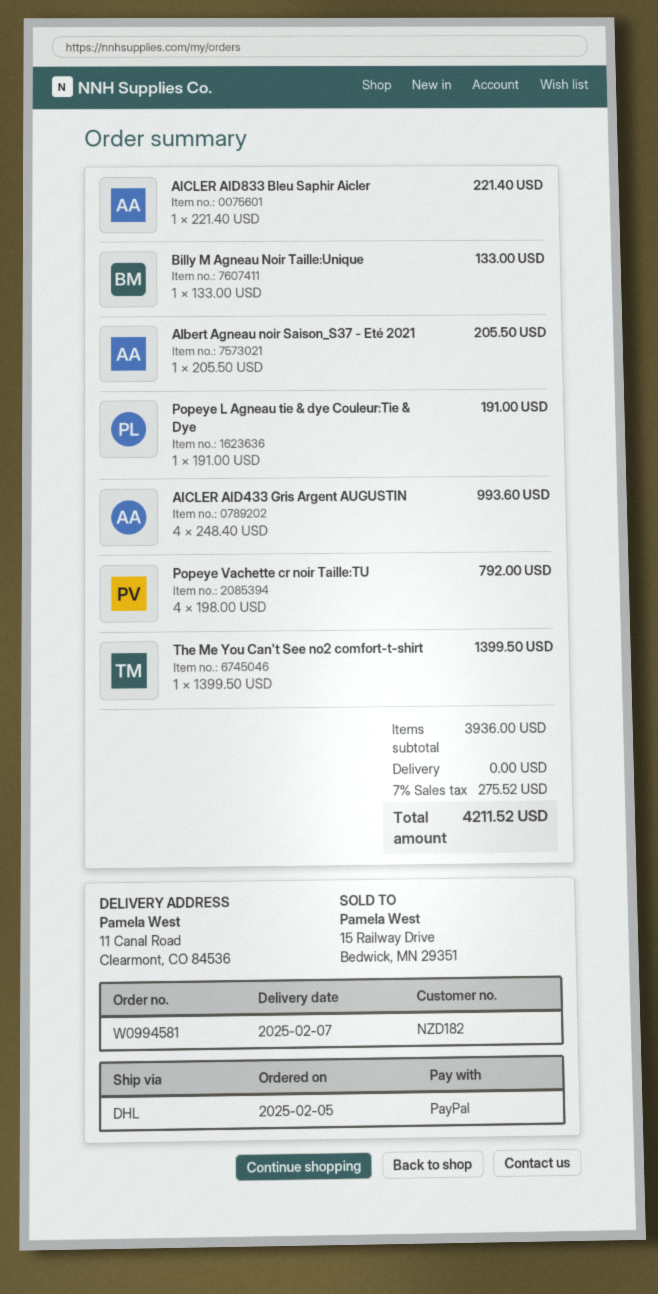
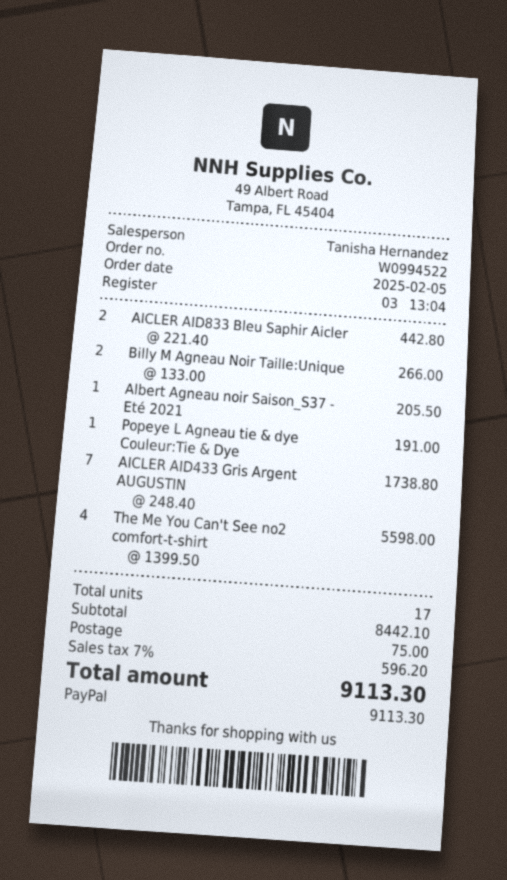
order number: W0994581 -> W0994522
AICLER AID833 Bleu Saphir Aicler: 1 x 221.40 = 221.40 -> 2 x 221.40 = 442.80
Billy M Agneau Noir Taille:Unique: 1 x 133.00 = 133.00 -> 2 x 133.00 = 266.00
AICLER AID433 Gris Argent AUGUSTIN: 4 x 248.40 = 993.60 -> 7 x 248.40 = 1738.80
Popeye Vachette cr noir Taille:TU: 4 x 198.00 = 792.00 -> none
The Me You Can't See no2 comfort-t-shirt: 1 x 1399.50 = 1399.50 -> 4 x 1399.50 = 5598.00
subtotal: 3936.00 -> 8442.10
shipping: 0.00 -> 75.00
tax: 7% = 275.52 -> 7% = 596.20
total: 4211.52 -> 9113.30

